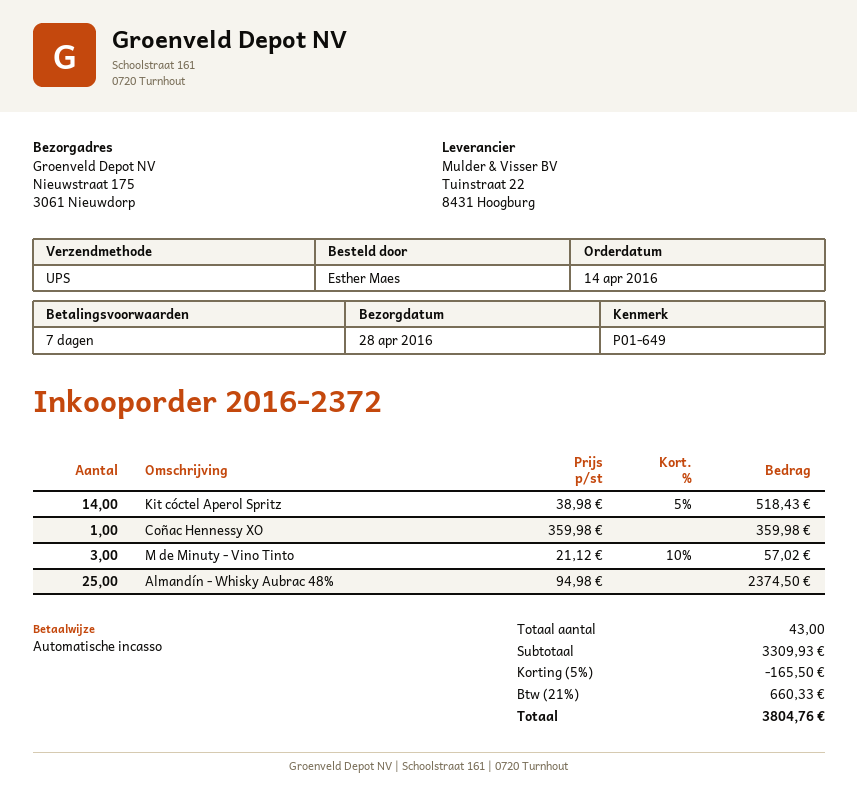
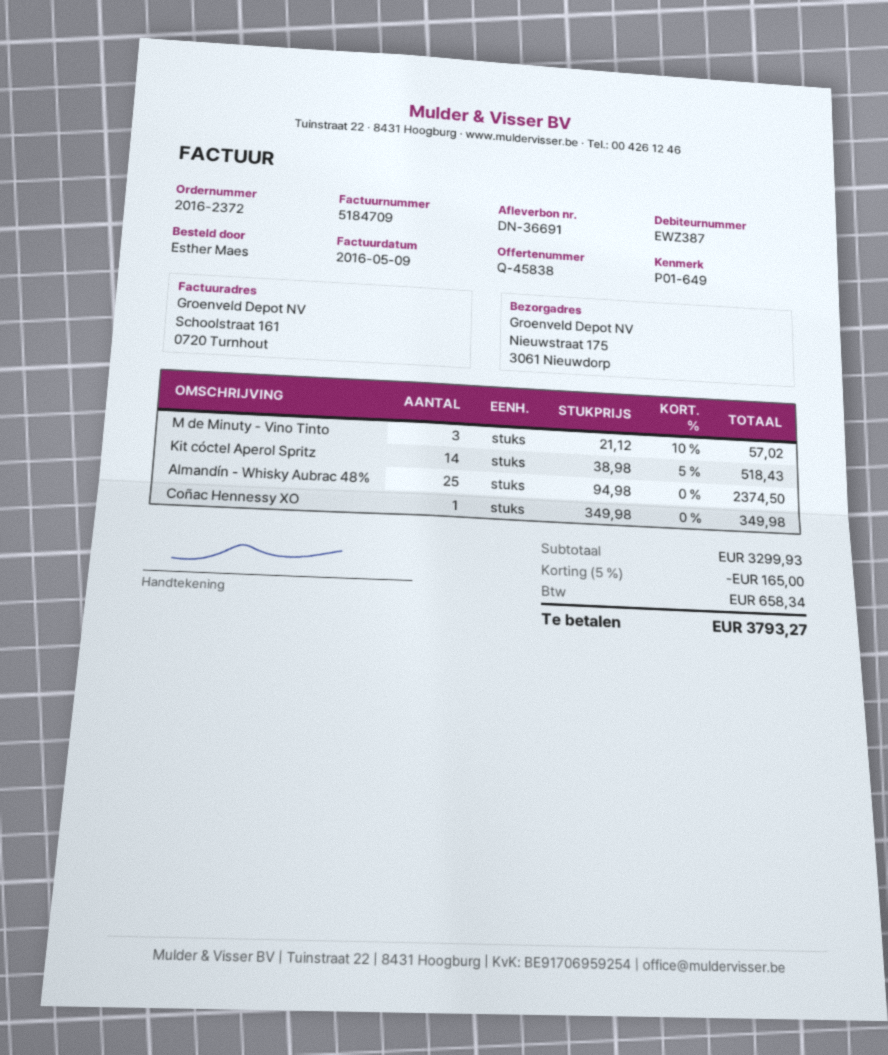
Coñac Hennessy XO: 1 x 359.98 = 359.98 -> 1 x 349.98 = 349.98
subtotal: 3309.93 -> 3299.93
discount: 5% = 165.50 -> 5% = 165.00
tax: 660.33 -> 658.34
total: 3804.76 -> 3793.27

